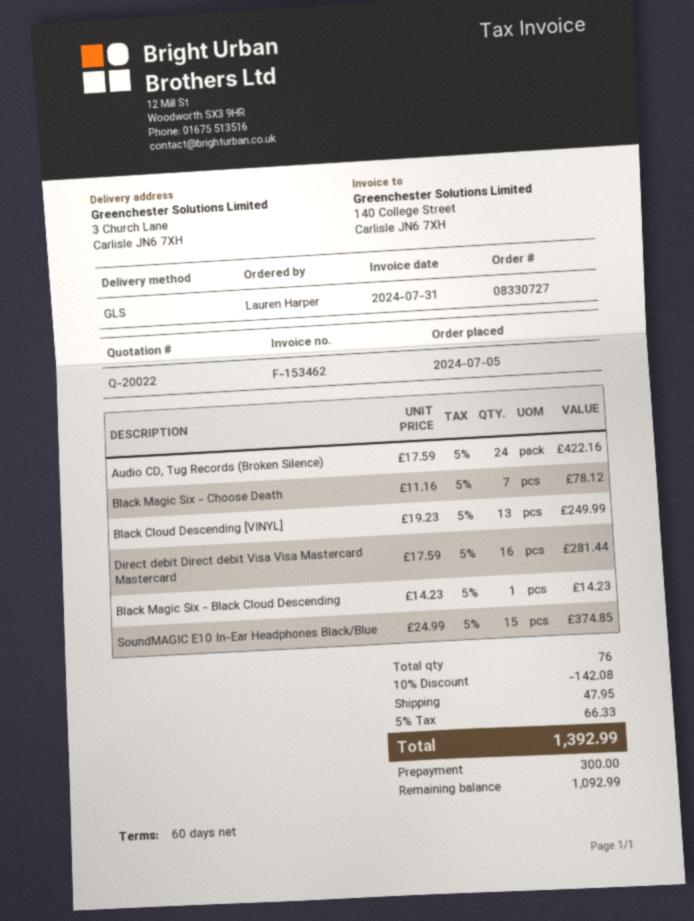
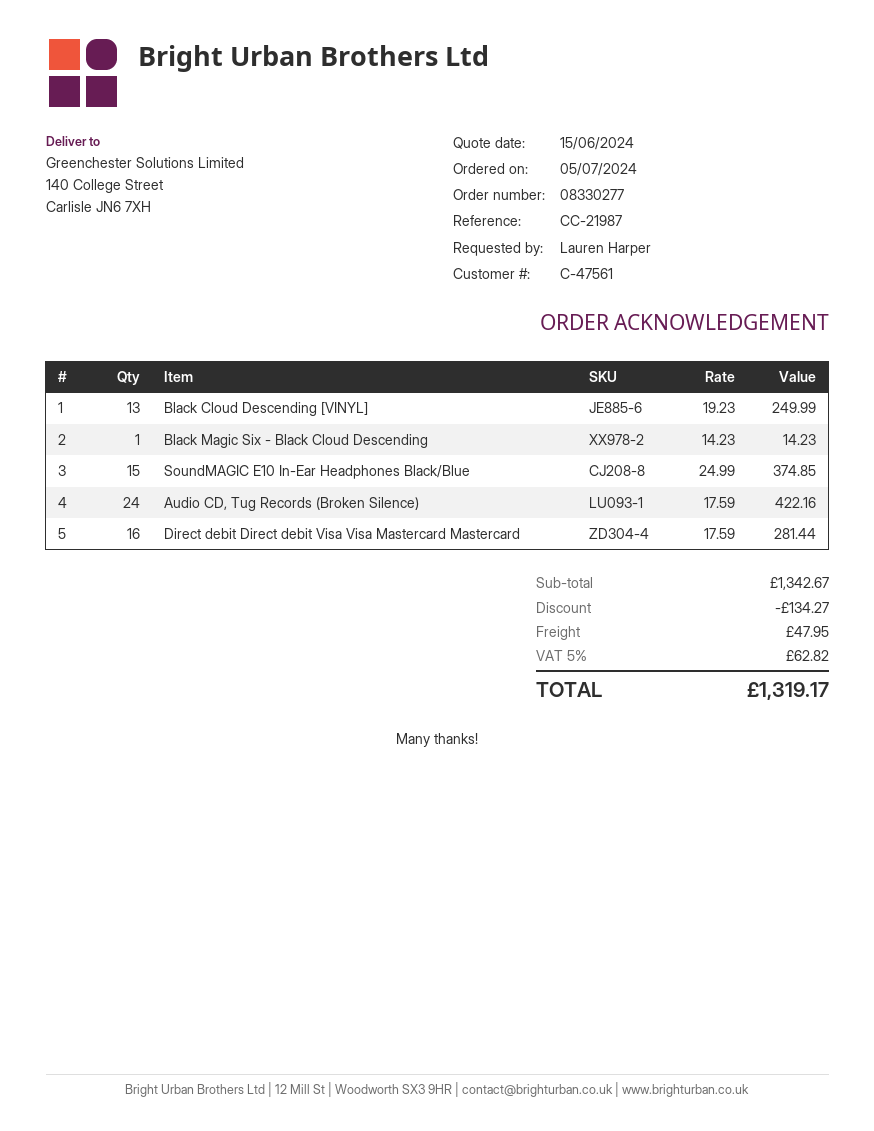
order number: 08330727 -> 08330277
ship to: 3 Church Lane, Carlisle JN6 7XH -> 140 College Street, Carlisle JN6 7XH
Black Magic Six - Choose Death: 7 x 11.16 = 78.12 -> none
discount: 142.08 -> 134.27
tax: 5% = 66.33 -> 5% = 62.82
total: 1392.99 -> 1319.17

